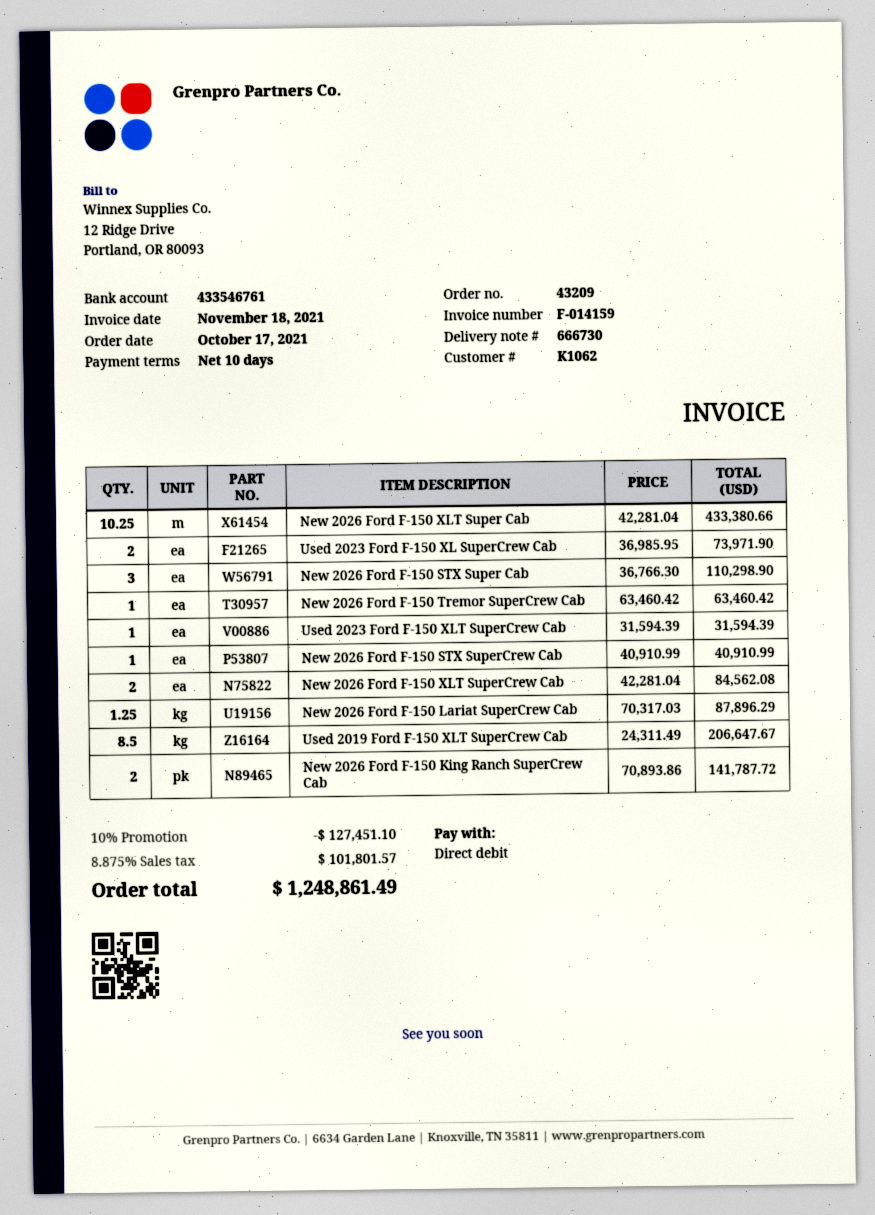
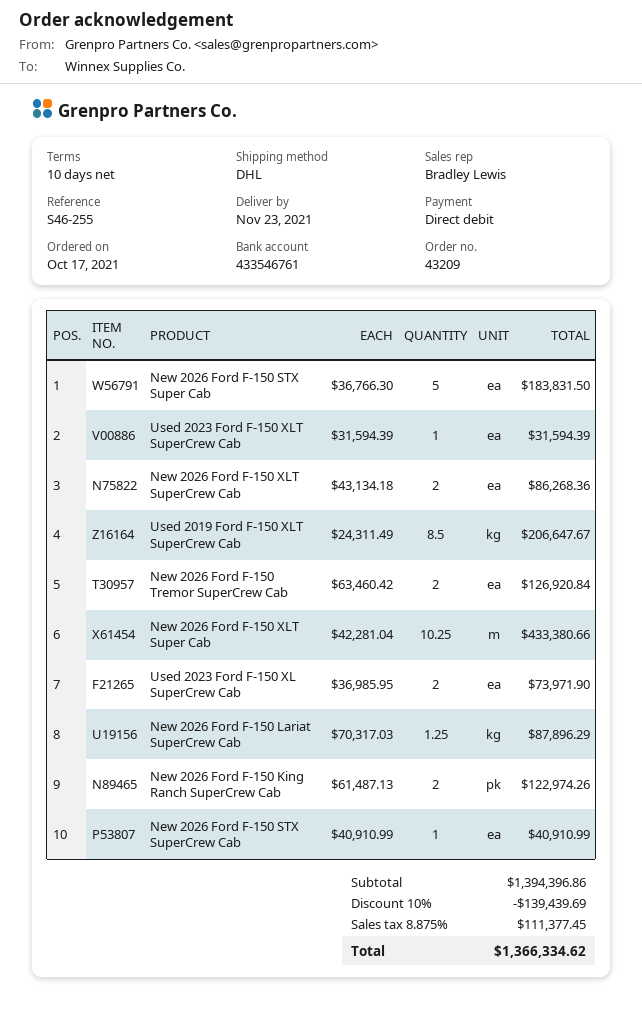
New 2026 Ford F-150 STX Super Cab: 3 x 36766.30 = 110298.90 -> 5 x 36766.30 = 183831.50
New 2026 Ford F-150 Tremor SuperCrew Cab: 1 x 63460.42 = 63460.42 -> 2 x 63460.42 = 126920.84
New 2026 Ford F-150 XLT SuperCrew Cab: 2 x 42281.04 = 84562.08 -> 2 x 43134.18 = 86268.36
New 2026 Ford F-150 King Ranch SuperCrew Cab: 2 x 70893.86 = 141787.72 -> 2 x 61487.13 = 122974.26
discount: 10% = 127451.10 -> 10% = 139439.69
tax: 8.875% = 101801.57 -> 8.875% = 111377.45
total: 1248861.49 -> 1366334.62

